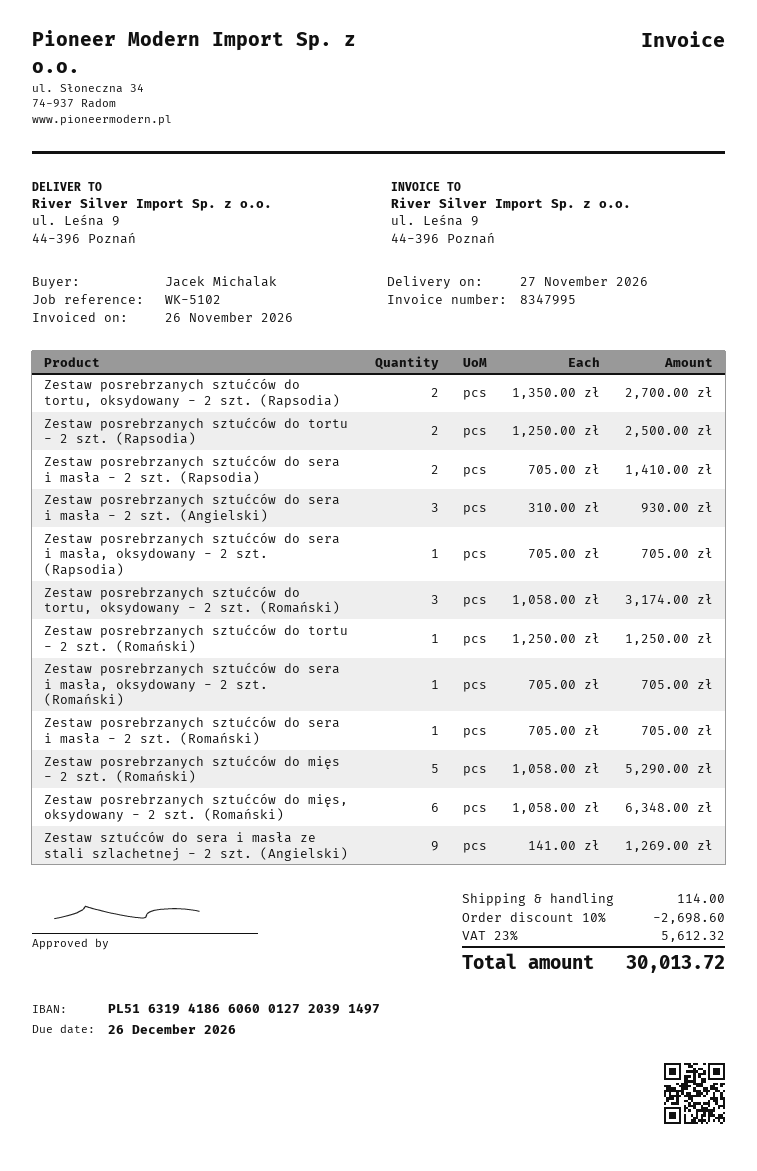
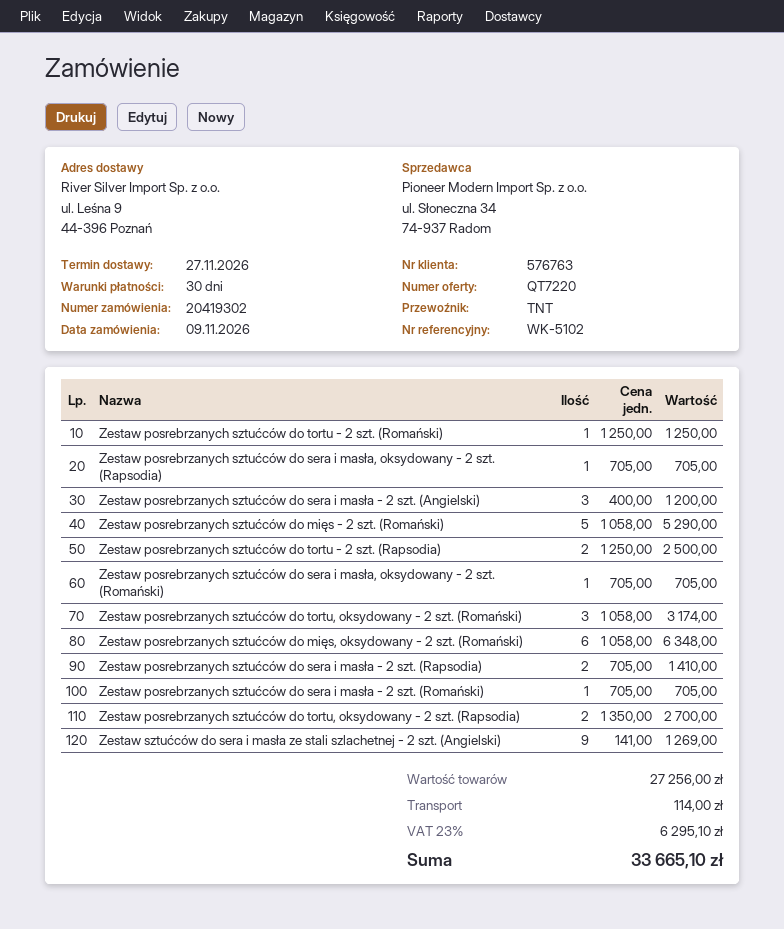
Zestaw posrebrzanych sztućców do sera i masła - 2 szt. (Angielski): 3 x 310.00 = 930.00 -> 3 x 400.00 = 1200.00
discount: 10% = 2698.60 -> none
tax: 23% = 5612.32 -> 23% = 6295.10
total: 30013.72 -> 33665.10

